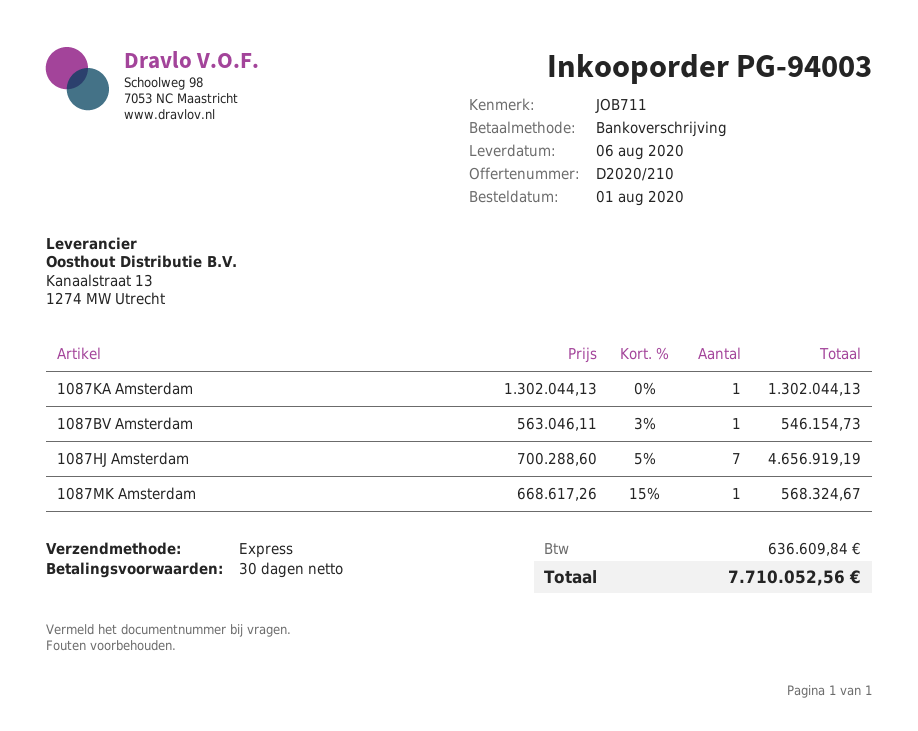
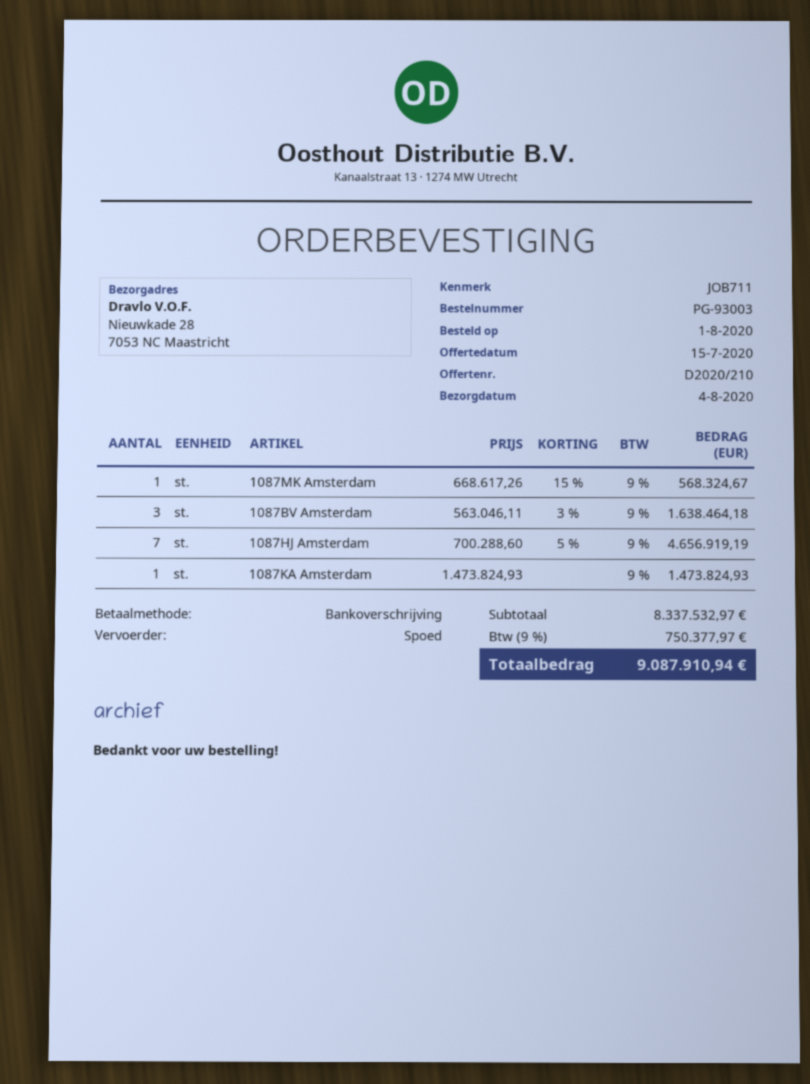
order number: PG-94003 -> PG-93003
delivery date: 2020-08-06 -> 2020-08-04
1087KA Amsterdam: 1 x 1302044.13 = 1302044.13 -> 1 x 1473824.93 = 1473824.93
1087BV Amsterdam: 1 x 563046.11 - 3% = 546154.73 -> 3 x 563046.11 - 3% = 1638464.18
tax: 636609.84 -> 750377.97
total: 7710052.56 -> 9087910.94

